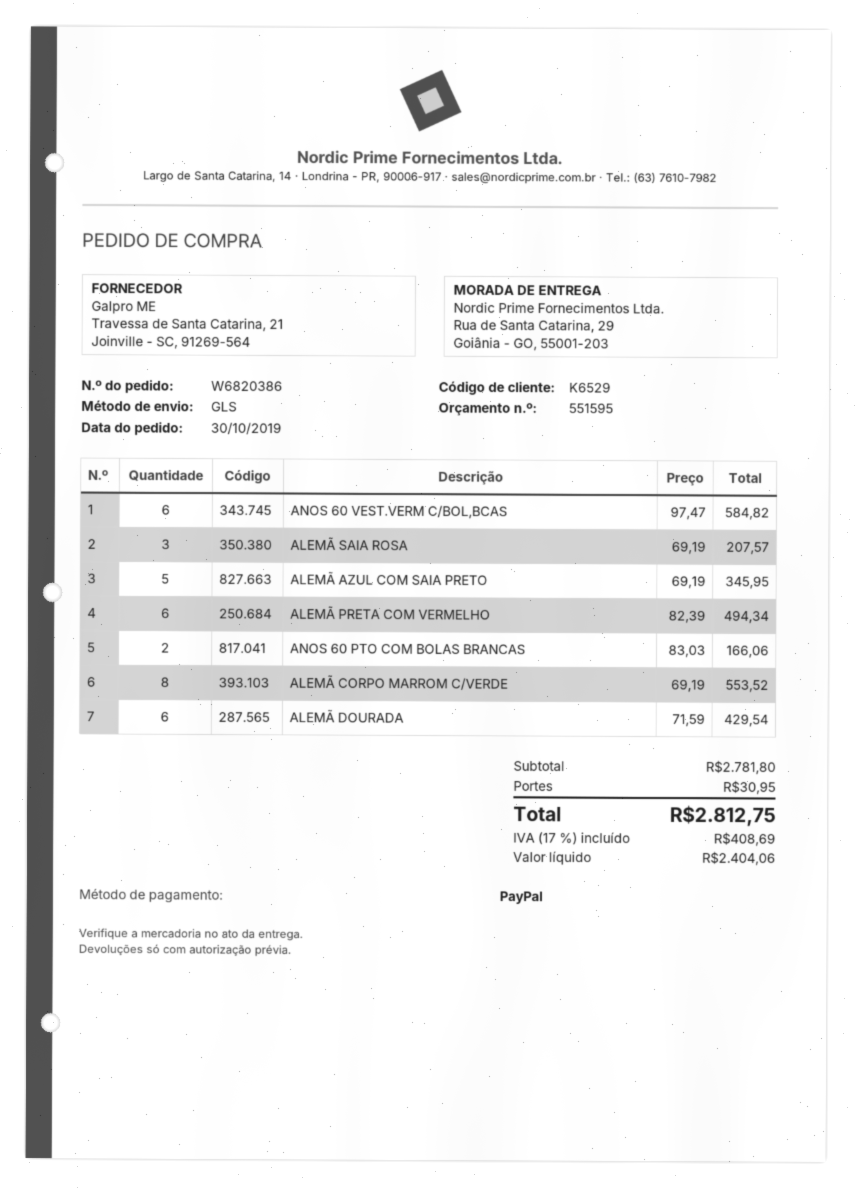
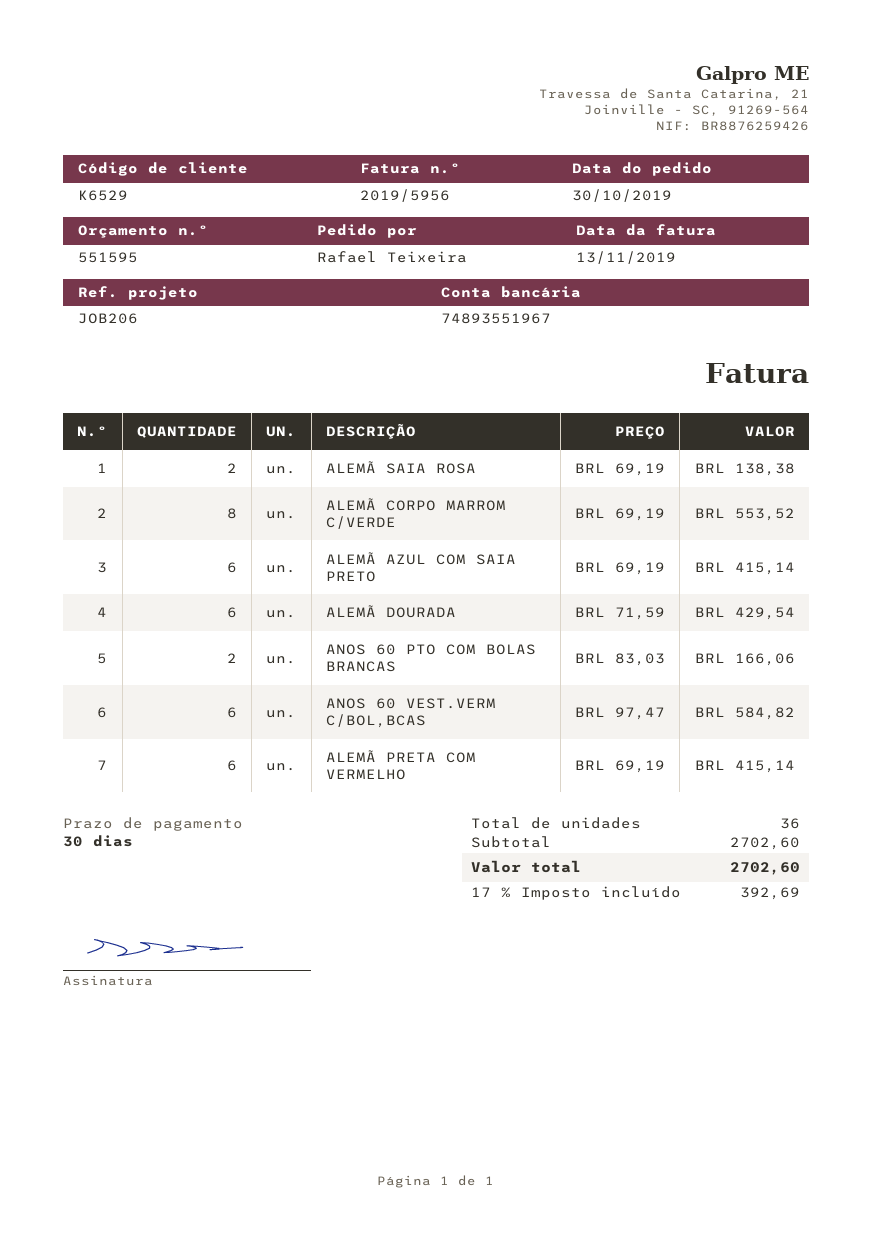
ALEMÃ SAIA ROSA: 3 x 69.19 = 207.57 -> 2 x 69.19 = 138.38
ALEMÃ AZUL COM SAIA PRETO: 5 x 69.19 = 345.95 -> 6 x 69.19 = 415.14
ALEMÃ PRETA COM VERMELHO: 6 x 82.39 = 494.34 -> 6 x 69.19 = 415.14
subtotal: 2781.80 -> 2702.60
shipping: 30.95 -> none
tax: 17% = 408.69 -> 17% = 392.69
total: 2812.75 -> 2702.60

